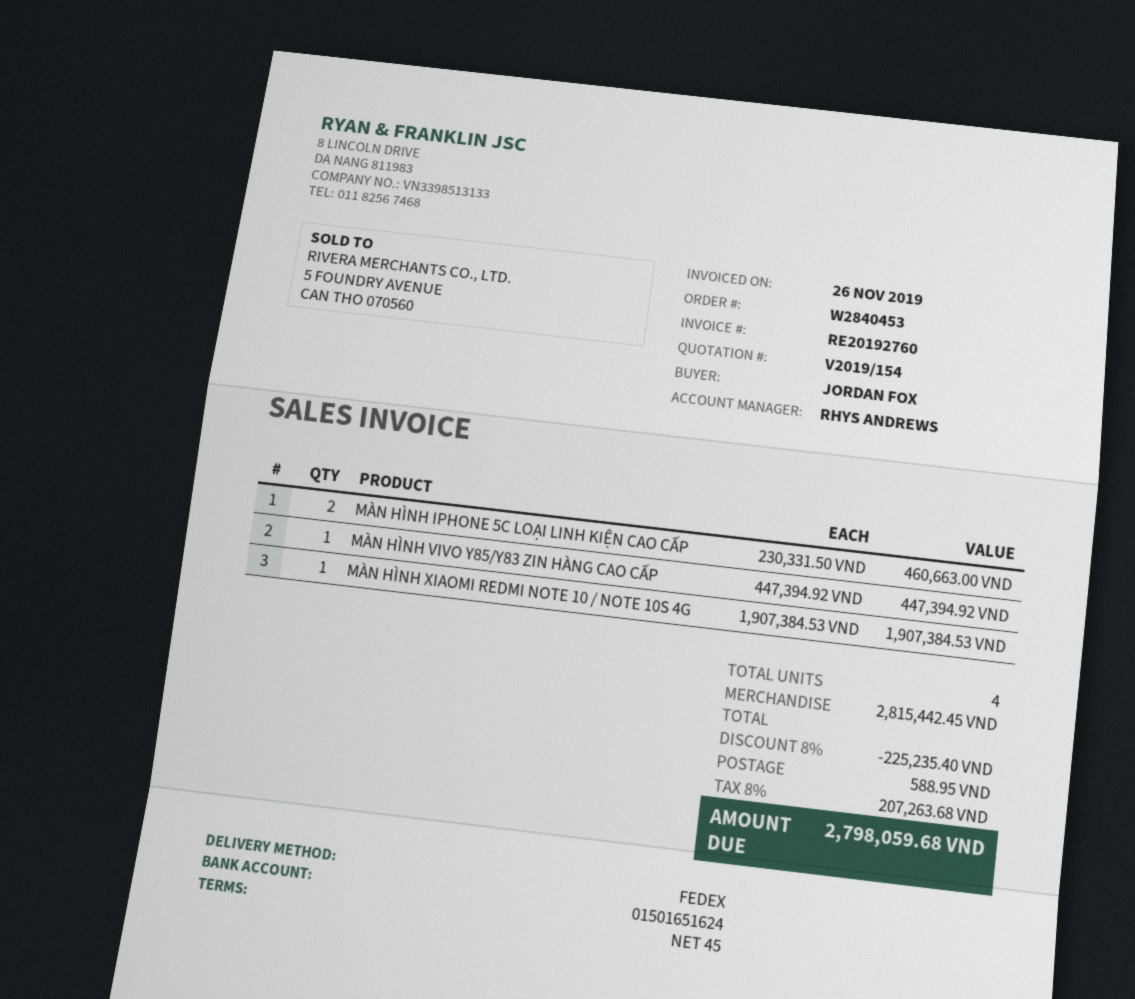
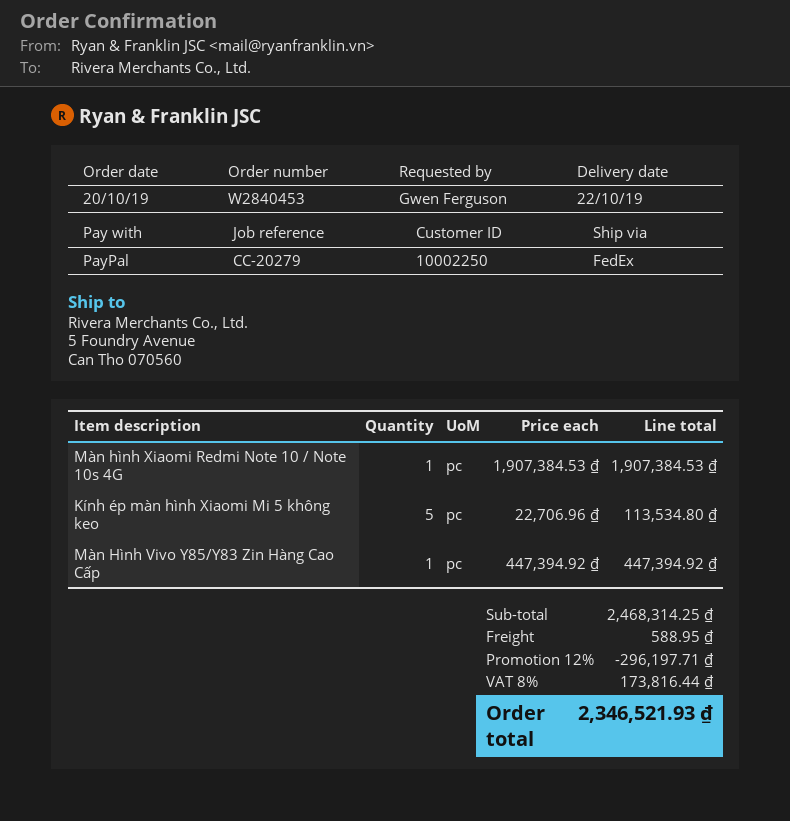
ordered by: JORDAN FOX -> Gwen Ferguson
MÀN HÌNH IPHONE 5C LOẠI LINH KIỆN CAO CẤP: 2 x 230331.50 = 460663.00 -> none
Kính ép màn hình Xiaomi Mi 5 không keo: none -> 5 x 22706.96 = 113534.80
subtotal: 2815442.45 -> 2468314.25
discount: 8% = 225235.40 -> 12% = 296197.71
tax: 8% = 207263.68 -> 8% = 173816.44
total: 2798059.68 -> 2346521.93

